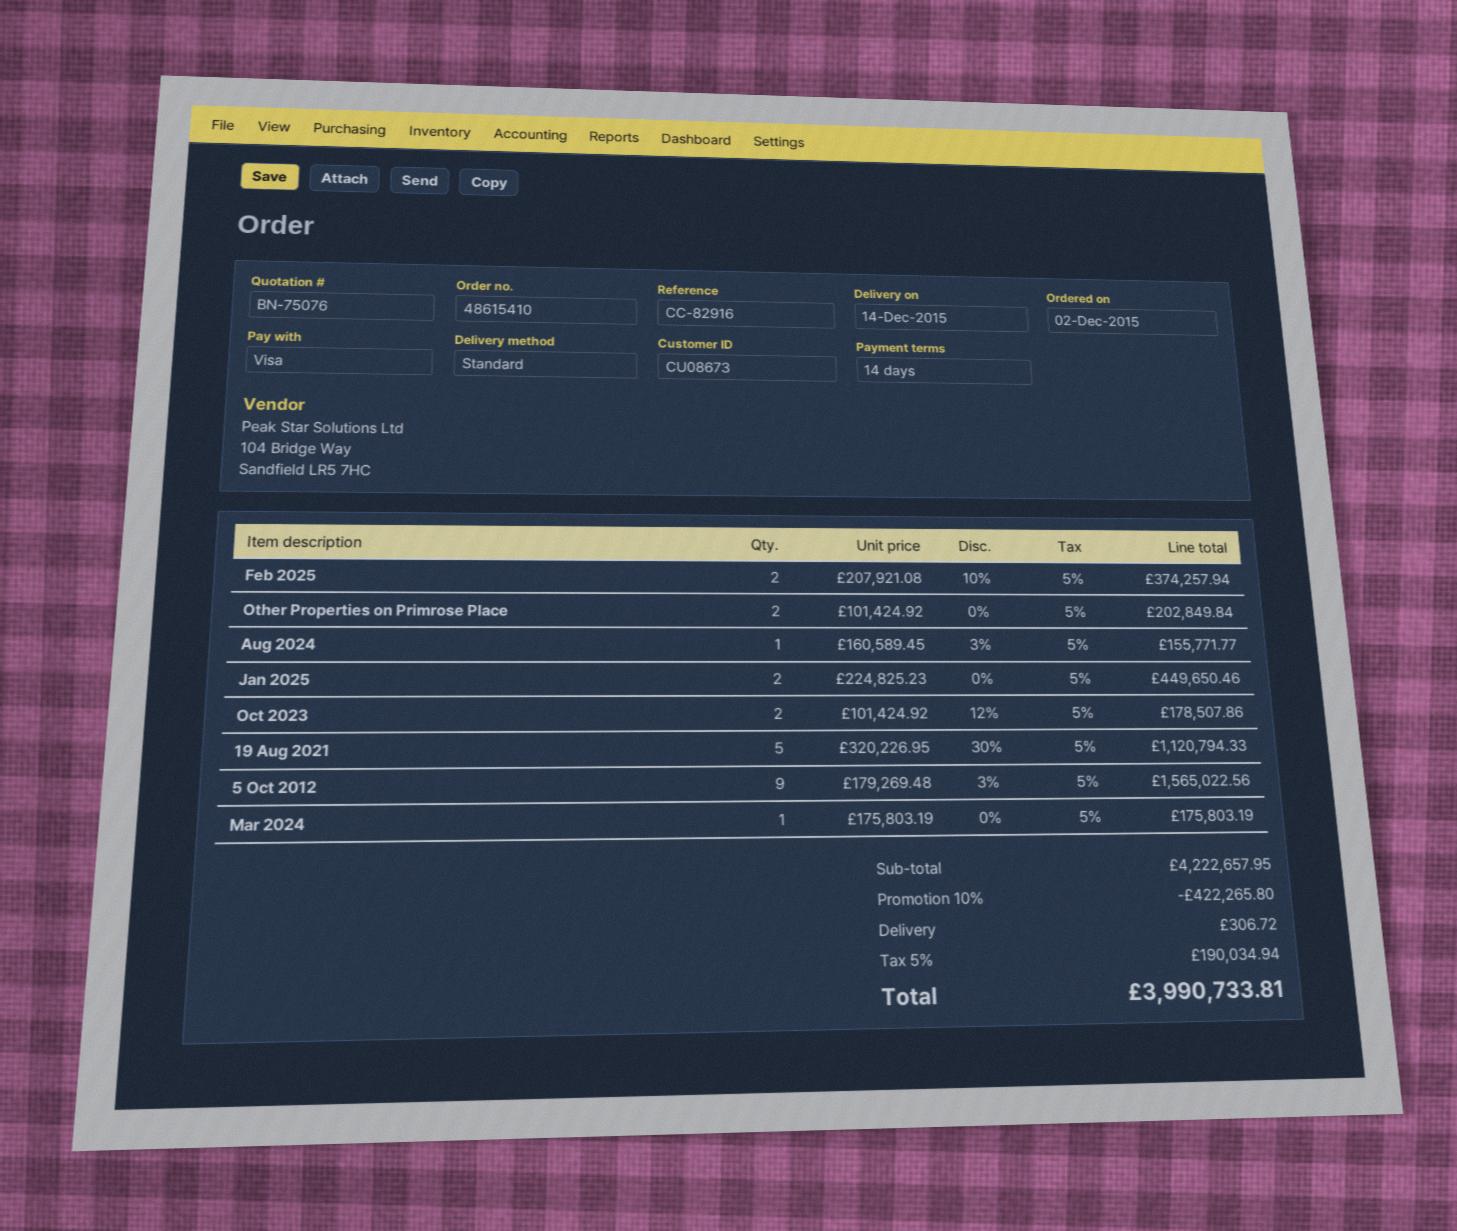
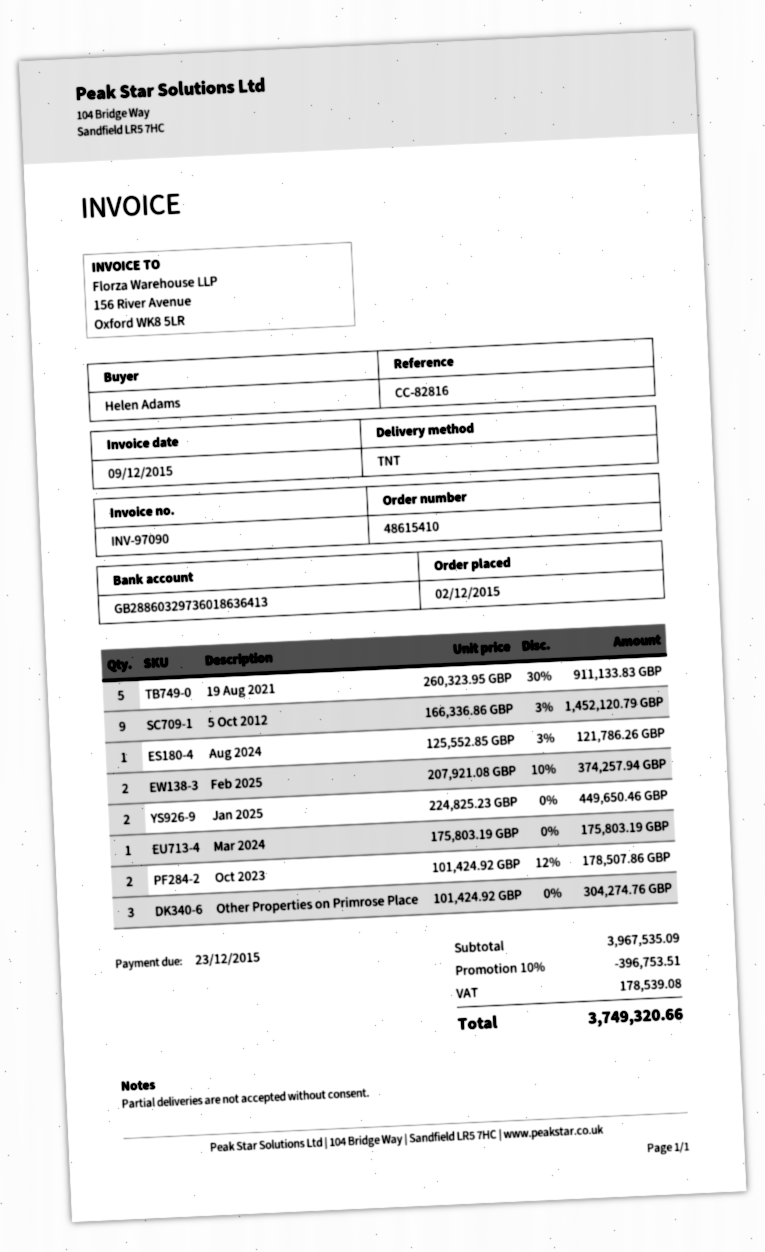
reference: CC-82916 -> CC-82816
shipping method: standard -> TNT
Other Properties on Primrose Place: 2 x 101424.92 = 202849.84 -> 3 x 101424.92 = 304274.76
Aug 2024: 1 x 160589.45 - 3% = 155771.77 -> 1 x 125552.85 - 3% = 121786.26
19 Aug 2021: 5 x 320226.95 - 30% = 1120794.33 -> 5 x 260323.95 - 30% = 911133.83
5 Oct 2012: 9 x 179269.48 - 3% = 1565022.56 -> 9 x 166336.86 - 3% = 1452120.79
subtotal: 4222657.95 -> 3967535.09
discount: 10% = 422265.80 -> 10% = 396753.51
shipping: 306.72 -> none
tax: 190034.94 -> 178539.08
total: 3990733.81 -> 3749320.66

